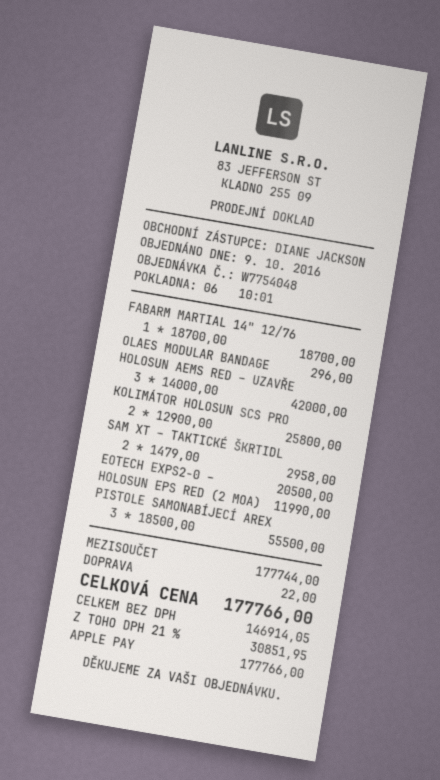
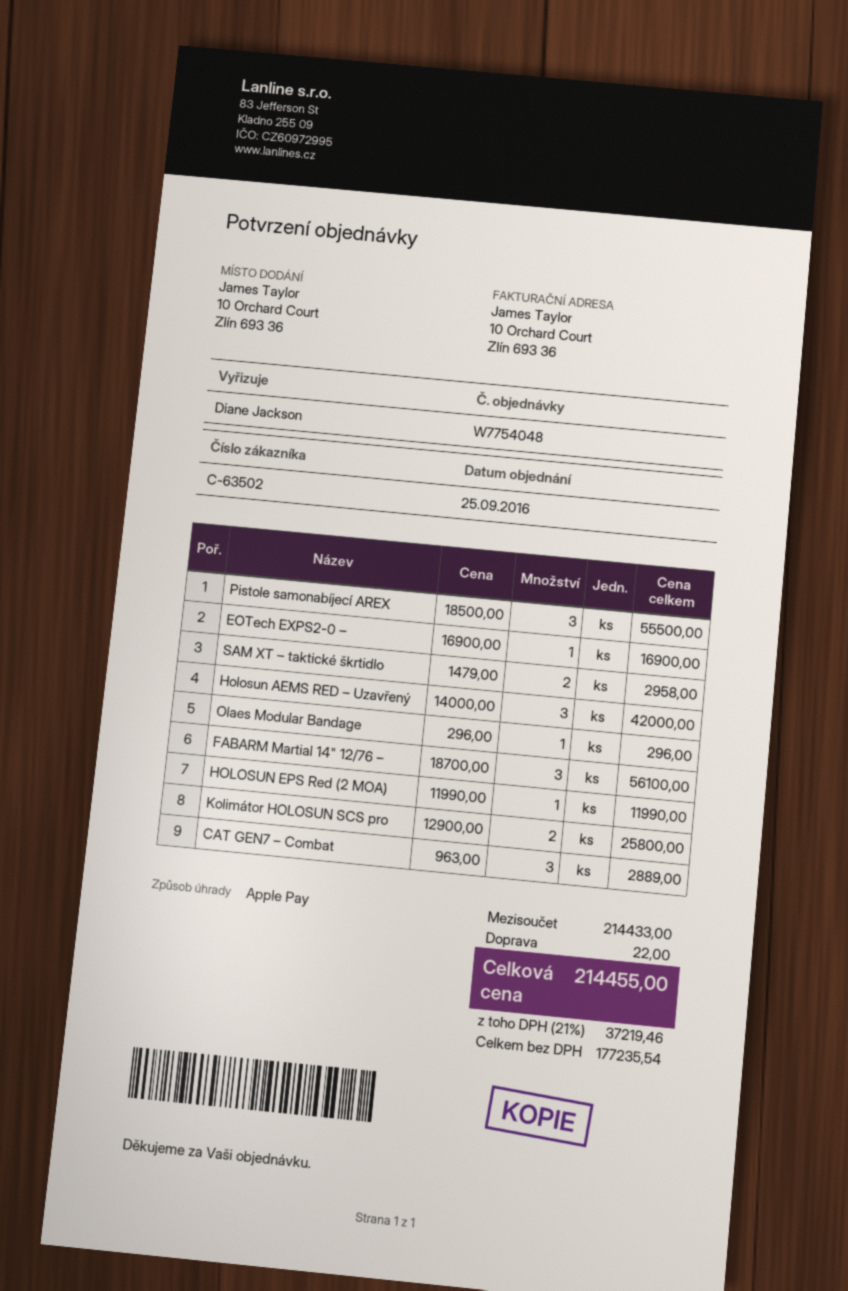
order date: 2016-10-09 -> 2016-09-25
FABARM MARTIAL 14" 12/76: 1 x 18700.00 = 18700.00 -> 3 x 18700.00 = 56100.00
EOTECH EXPS2-0 –: 1 x 20500.00 = 20500.00 -> 1 x 16900.00 = 16900.00
CAT GEN7 – Combat: none -> 3 x 963.00 = 2889.00
subtotal: 177744.00 -> 214433.00
net: 146914.05 -> 177235.54
tax: 21% = 30851.95 -> 21% = 37219.46
total: 177766.00 -> 214455.00

